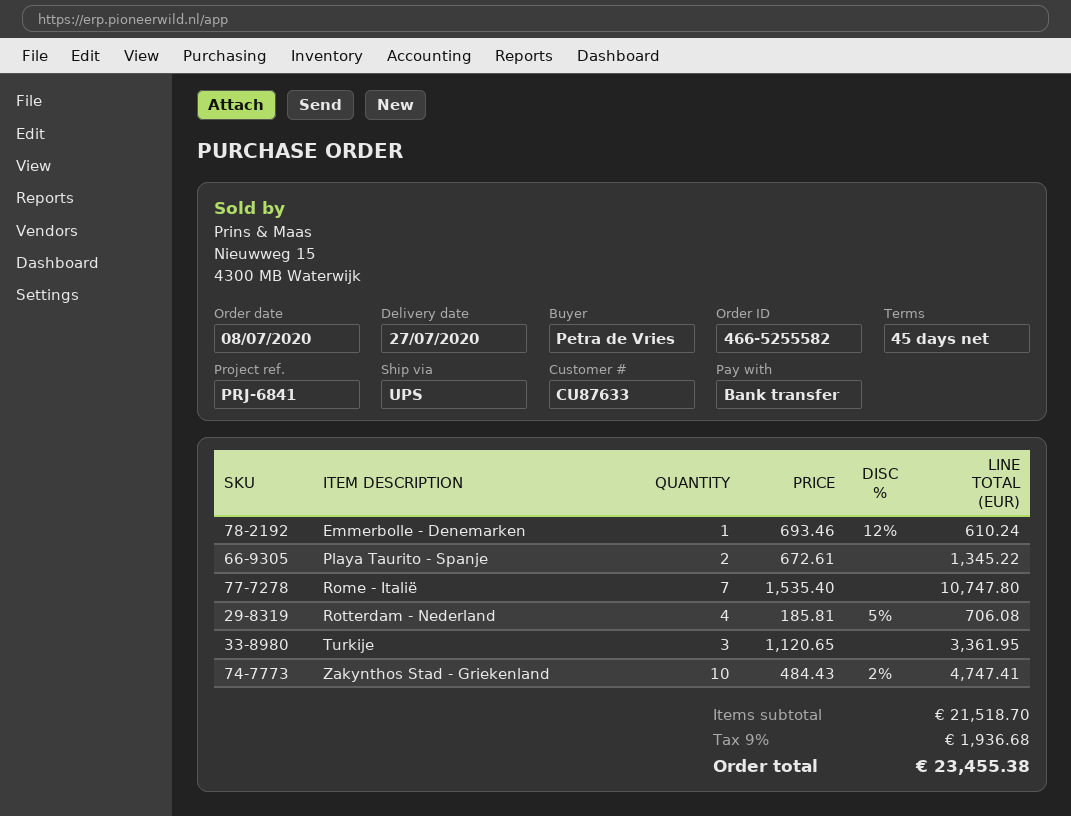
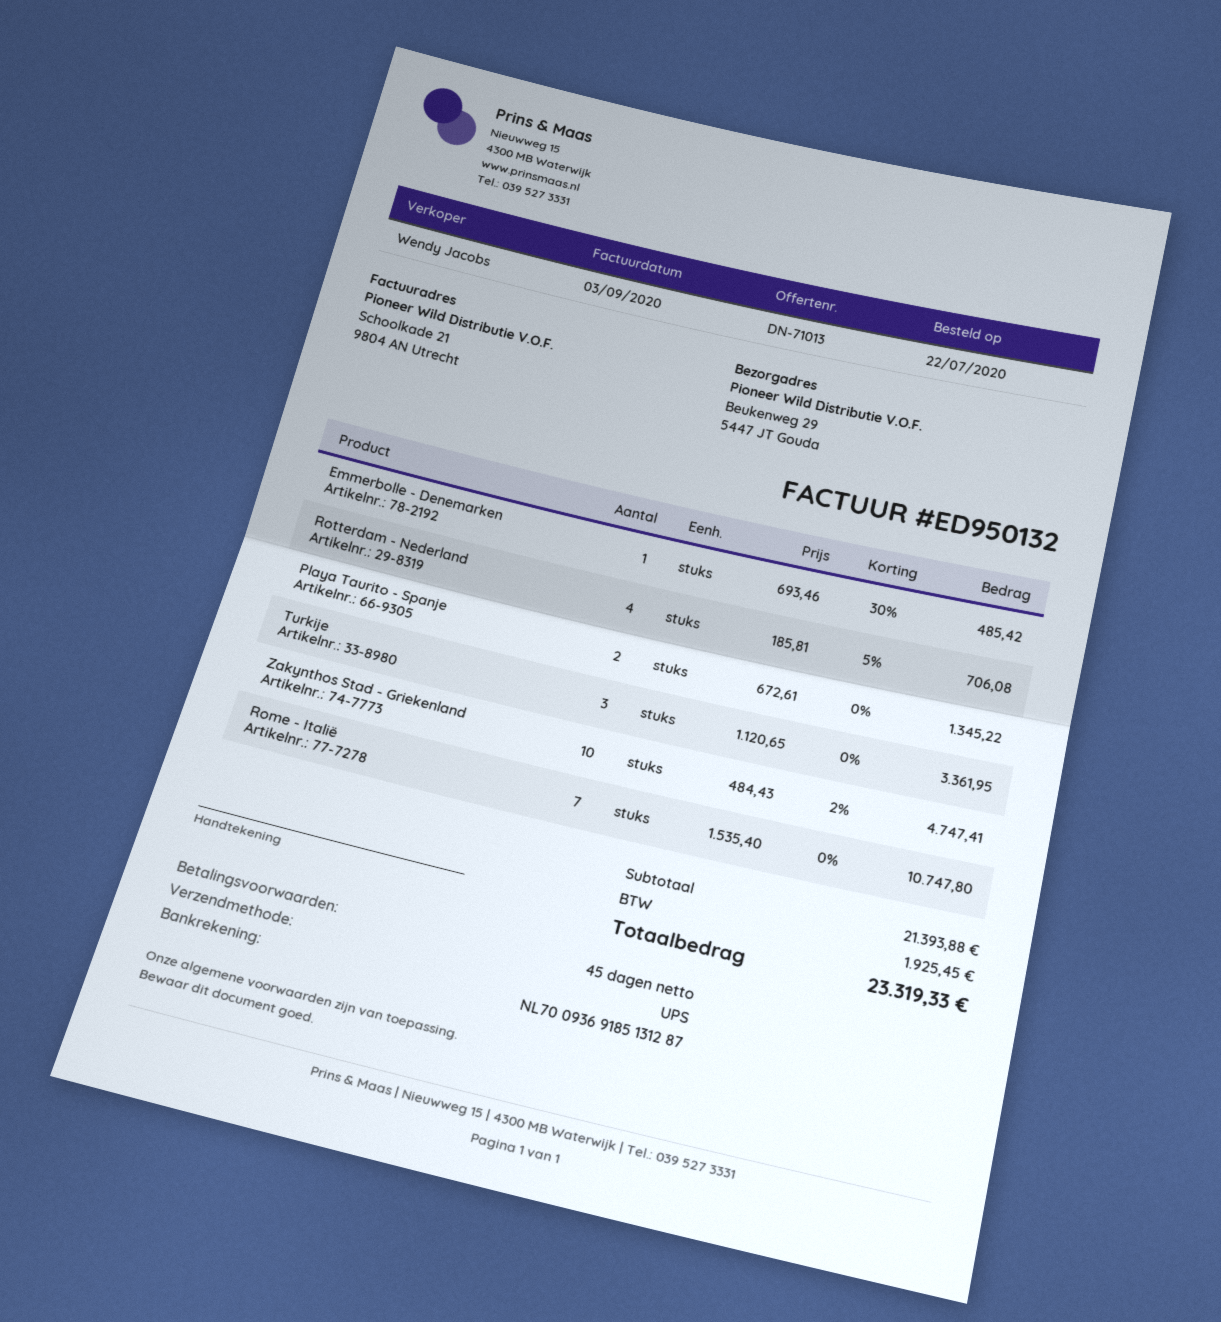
order date: 2020-07-08 -> 2020-07-22
Emmerbolle - Denemarken: 1 x 693.46 - 12% = 610.24 -> 1 x 693.46 - 30% = 485.42
subtotal: 21518.70 -> 21393.88
tax: 1936.68 -> 1925.45
total: 23455.38 -> 23319.33

